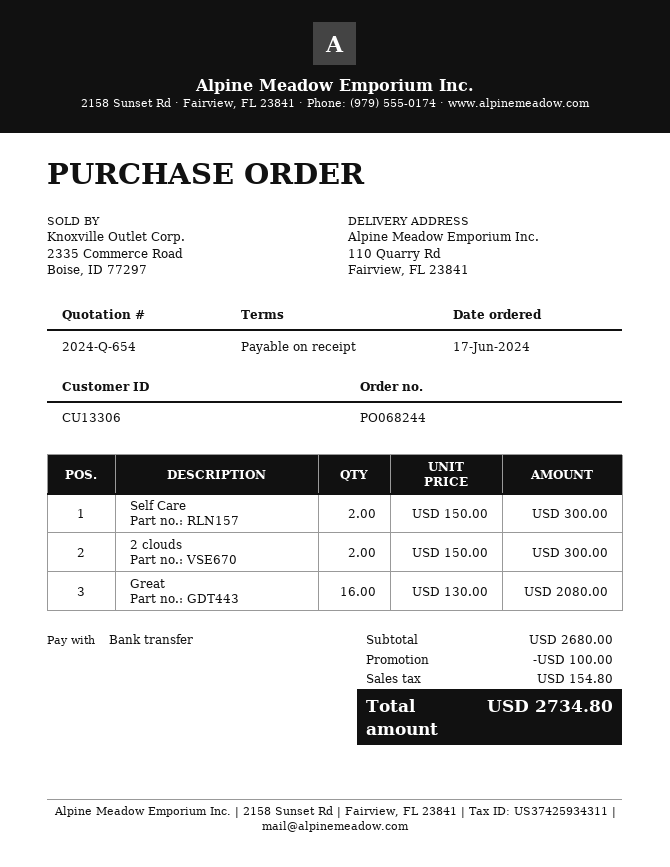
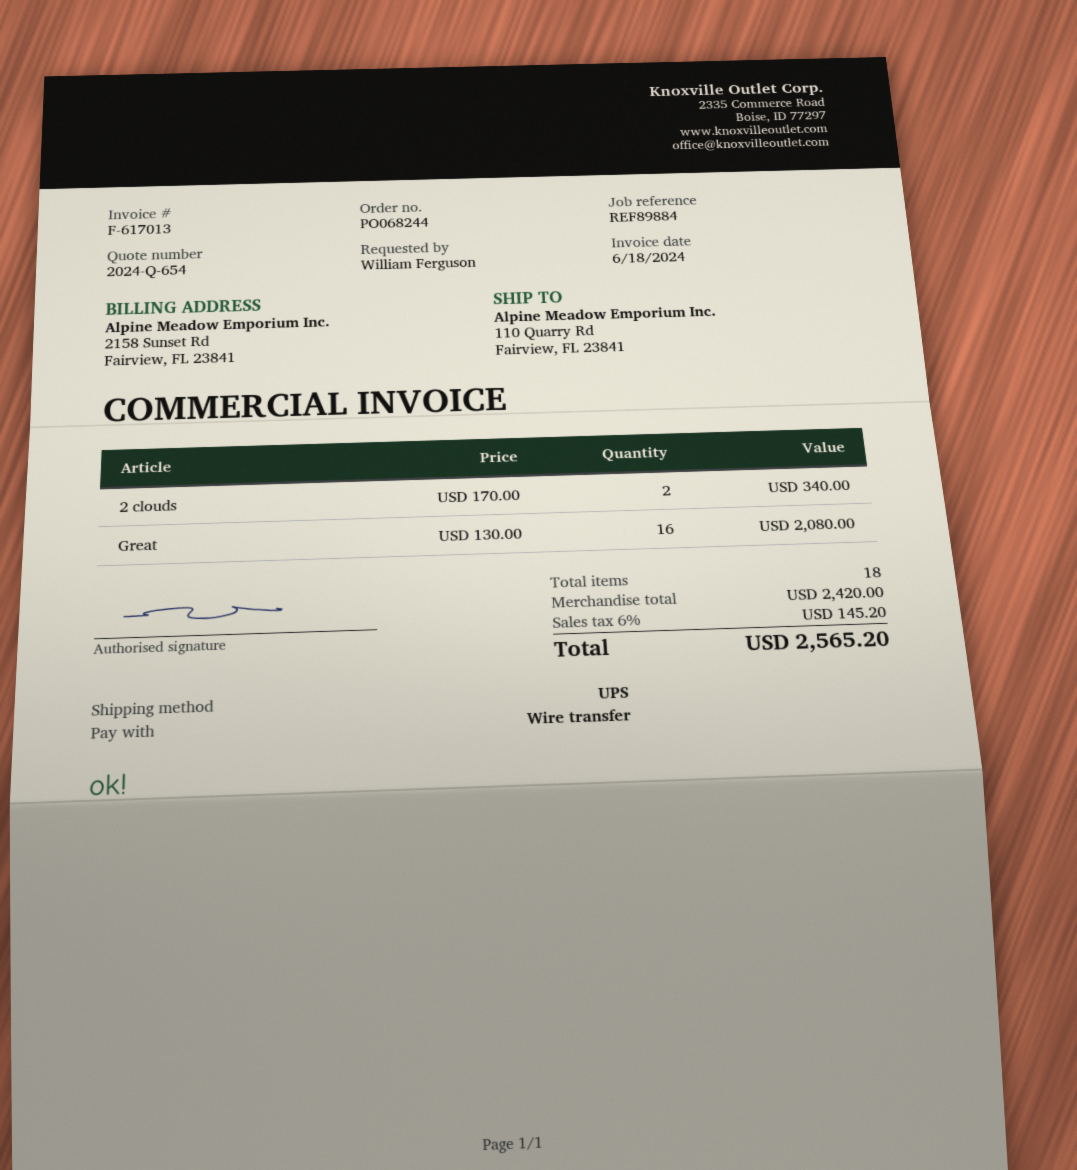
Self Care: 2 x 150.00 = 300.00 -> none
2 clouds: 2 x 150.00 = 300.00 -> 2 x 170.00 = 340.00
subtotal: 2680.00 -> 2420.00
discount: 100.00 -> none
tax: 154.80 -> 145.20
total: 2734.80 -> 2565.20

